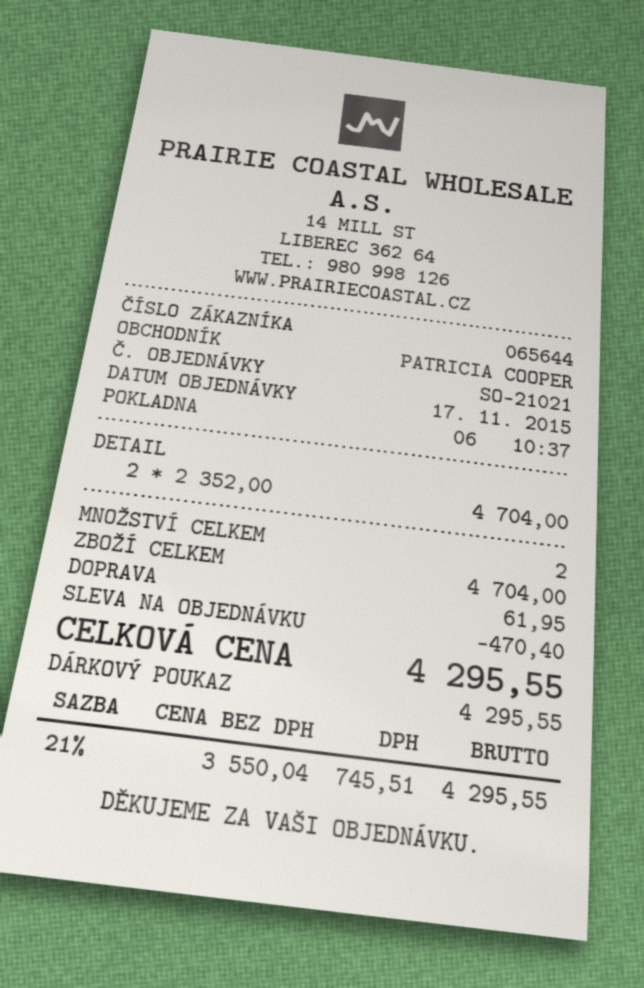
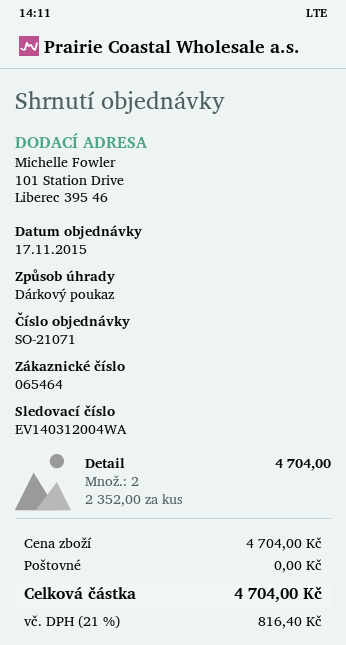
order number: SO-21021 -> SO-21071
customer number: 065644 -> 065464
discount: 470.40 -> none
shipping: 61.95 -> 0.00
tax: 21% = 745.51 -> 21% = 816.40
total: 4295.55 -> 4704.00

